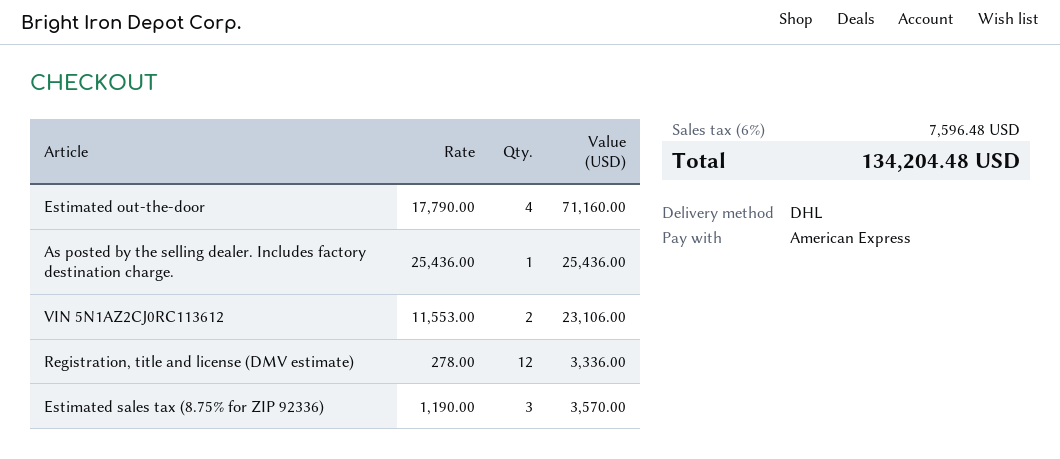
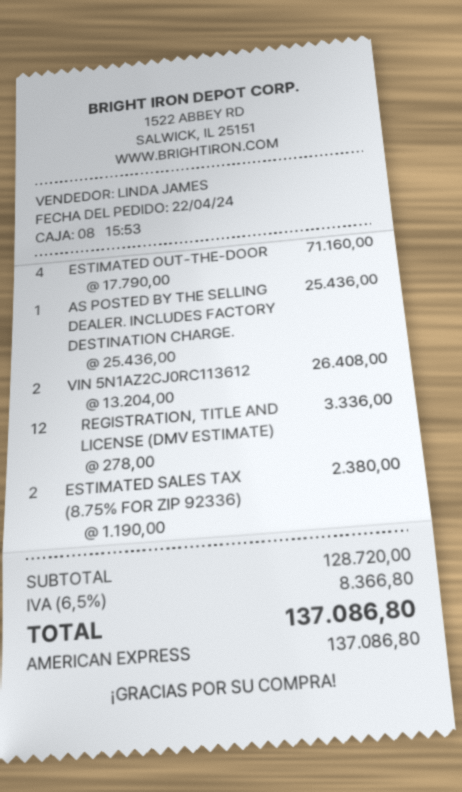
VIN 5N1AZ2CJ0RC113612: 2 x 11553.00 = 23106.00 -> 2 x 13204.00 = 26408.00
Estimated sales tax (8.75% for ZIP 92336): 3 x 1190.00 = 3570.00 -> 2 x 1190.00 = 2380.00
tax: 6% = 7596.48 -> 6.5% = 8366.80
total: 134204.48 -> 137086.80

